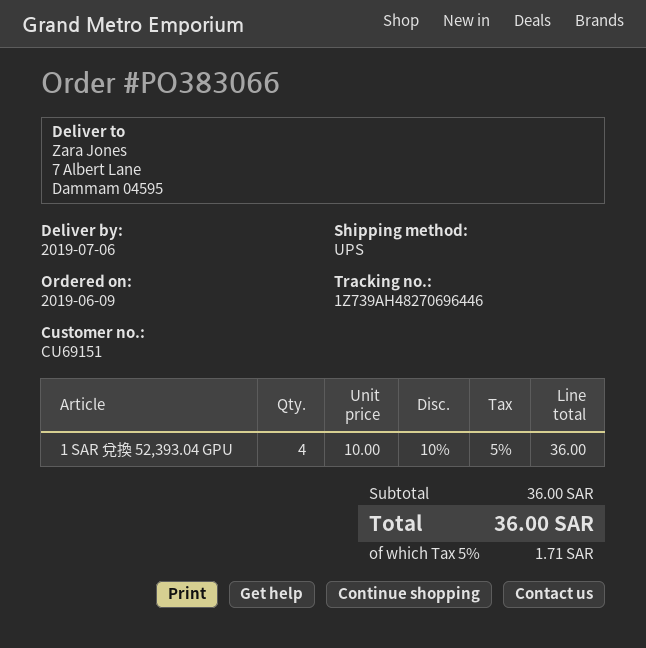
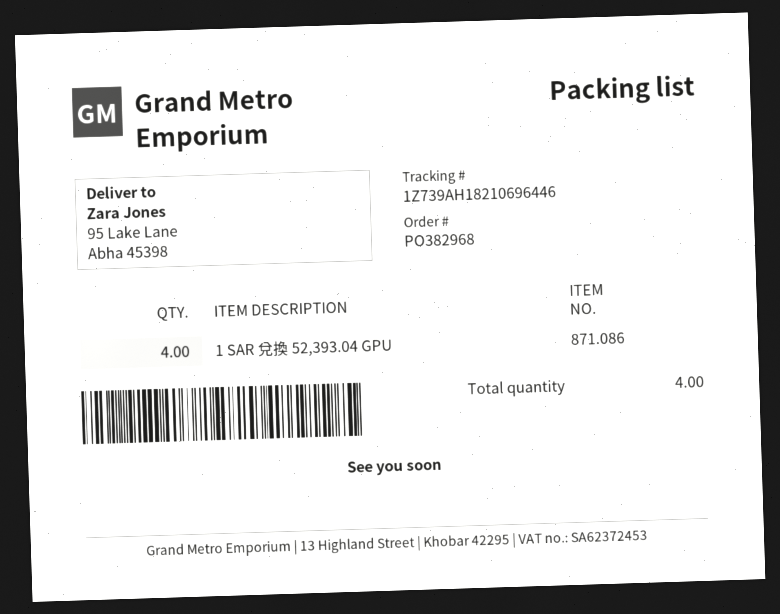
order number: PO383066 -> PO382968
tracking number: 1Z739AH48270696446 -> 1Z739AH18210696446
ship to: 7 Albert Lane, Dammam 04595 -> 95 Lake Lane, Abha 45398

